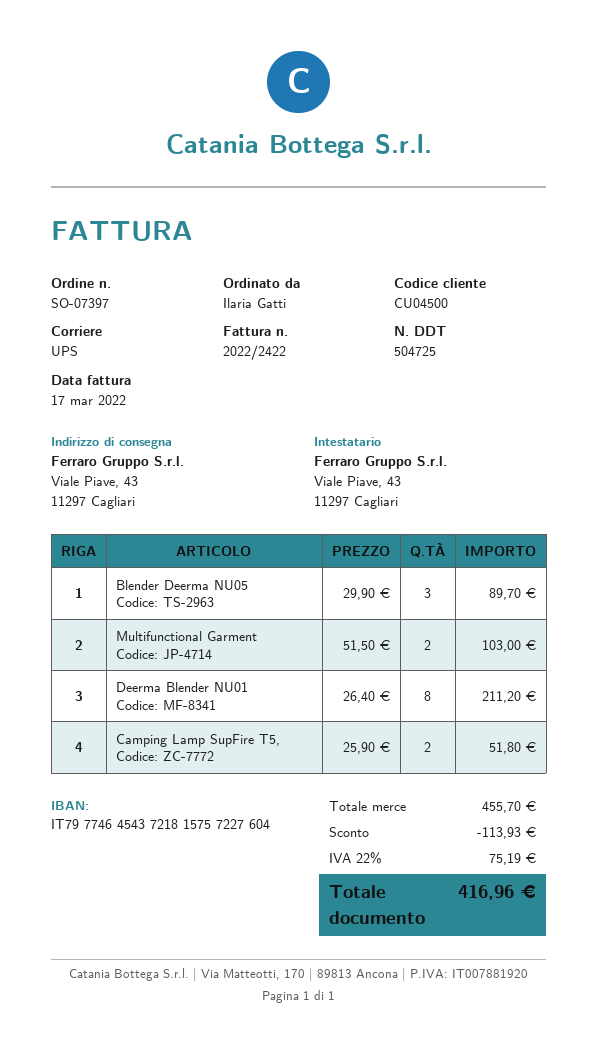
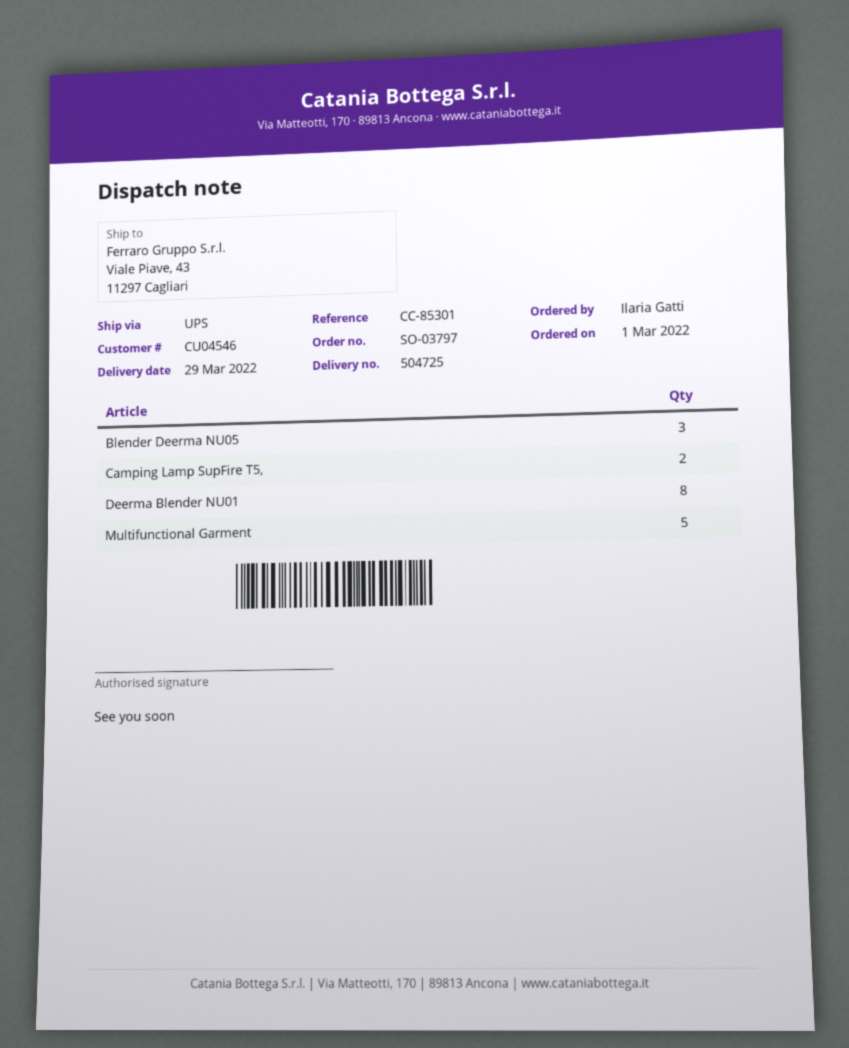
order number: SO-07397 -> SO-03797
customer number: CU04500 -> CU04546
Multifunctional Garment: 2 -> 5

